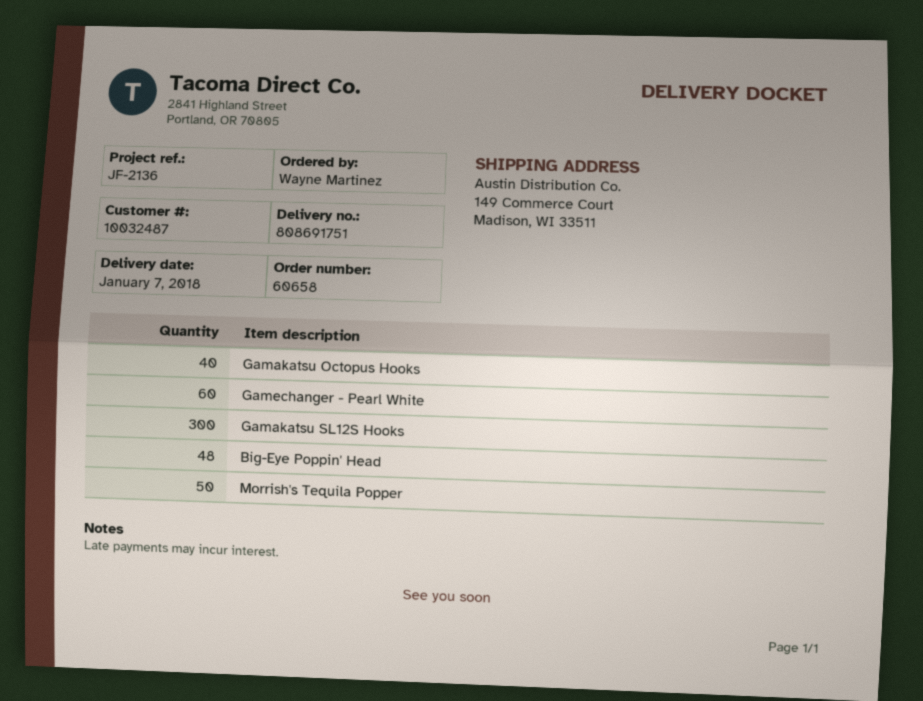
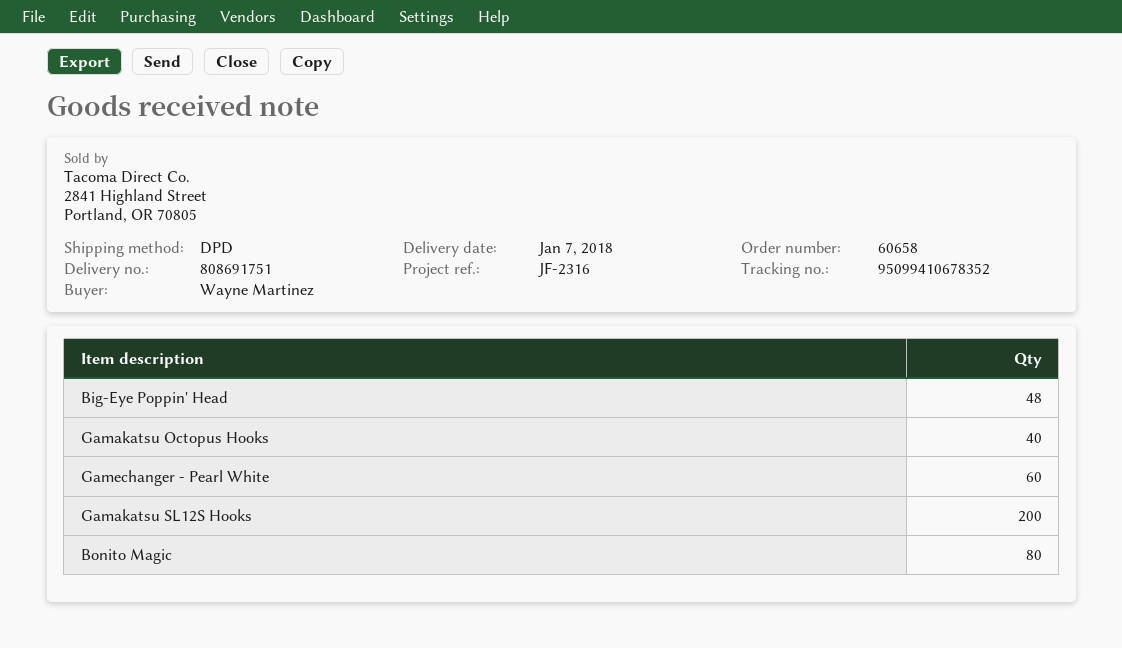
reference: JF-2136 -> JF-2316
Gamakatsu SL12S Hooks: 300 -> 200
Morrish's Tequila Popper: 50 -> none
Bonito Magic: none -> 80

